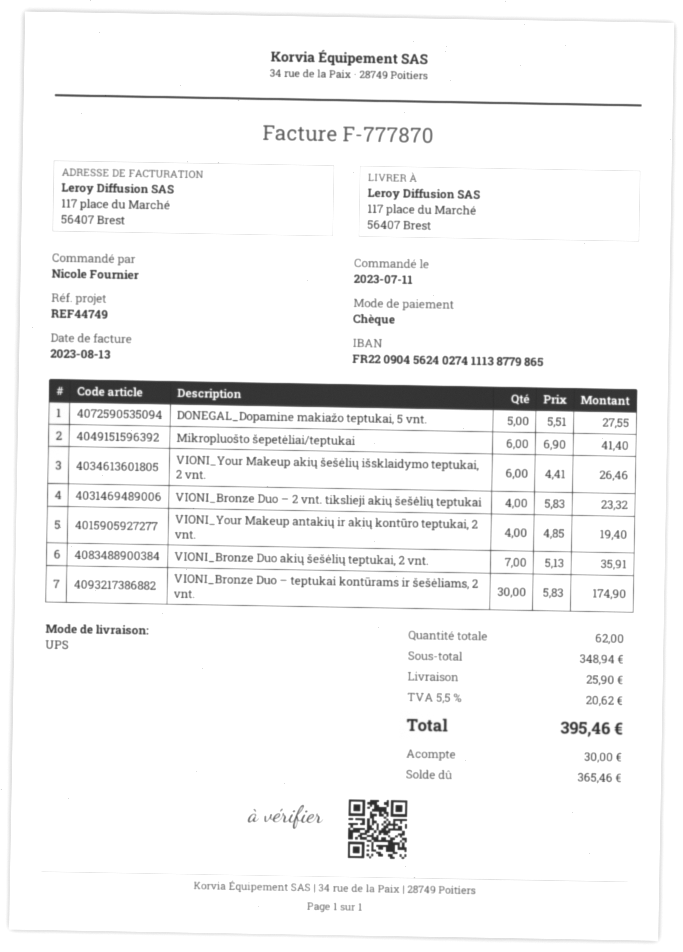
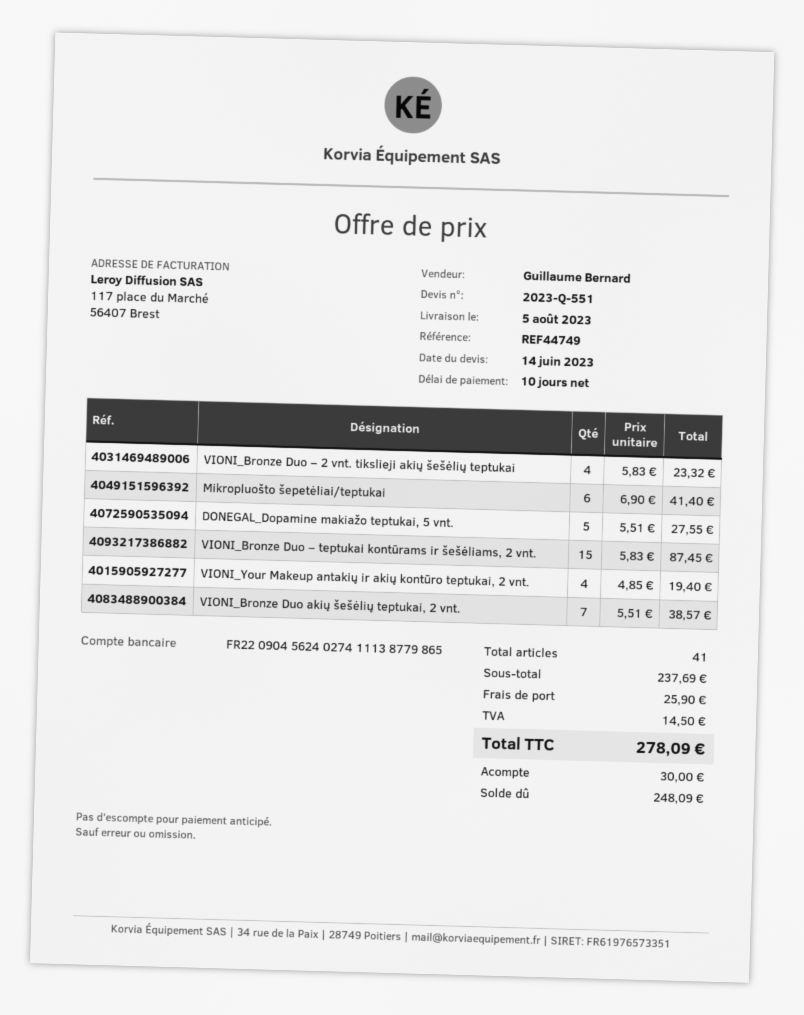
VIONI_Your Makeup akių šešėlių išsklaidymo teptukai, 2 vnt.: 6 x 4.41 = 26.46 -> none
VIONI_Bronze Duo akių šešėlių teptukai, 2 vnt.: 7 x 5.13 = 35.91 -> 7 x 5.51 = 38.57
VIONI_Bronze Duo – teptukai kontūrams ir šešėliams, 2 vnt.: 30 x 5.83 = 174.90 -> 15 x 5.83 = 87.45
total quantity: 62 -> 41
subtotal: 348.94 -> 237.69
tax: 20.62 -> 14.50
total: 395.46 -> 278.09
balance: 365.46 -> 248.09

